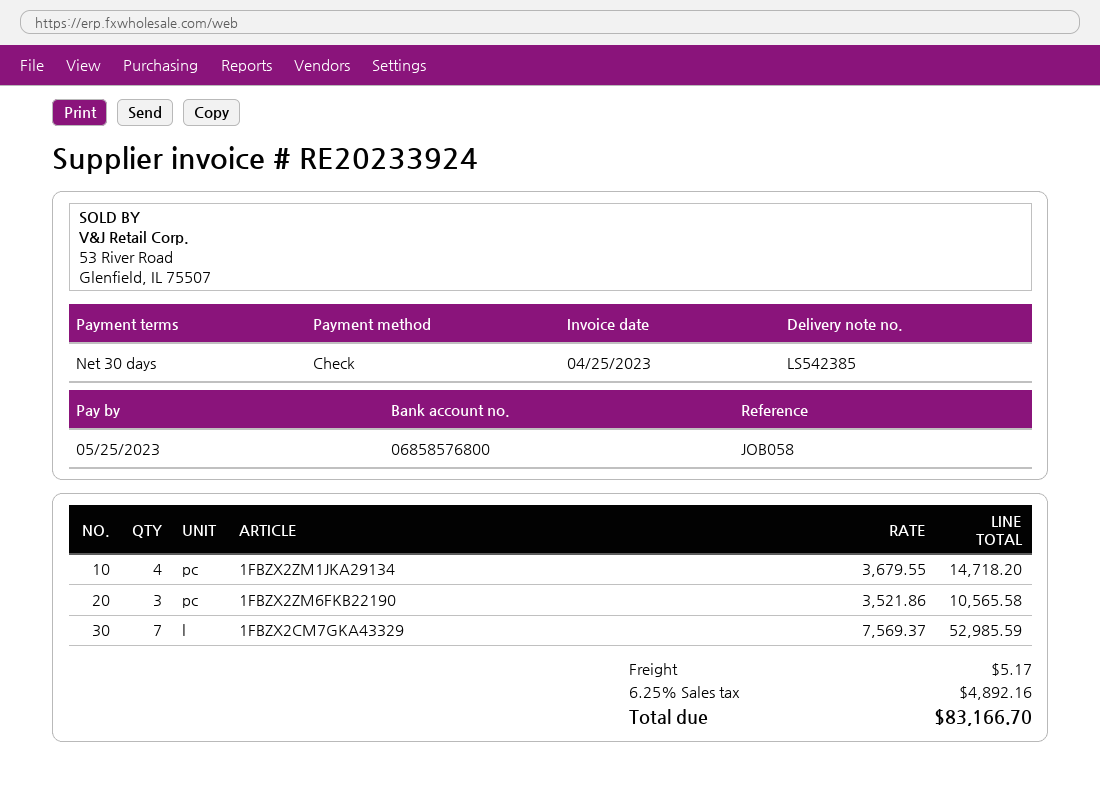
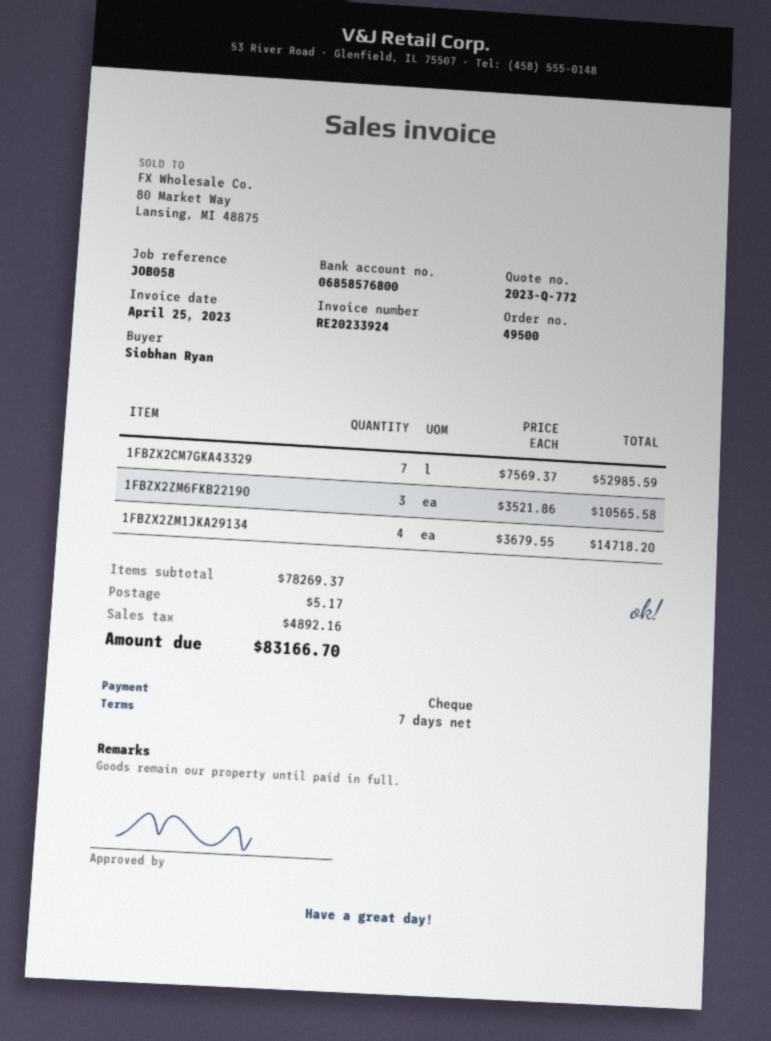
payment terms: 30 days -> 7 days

